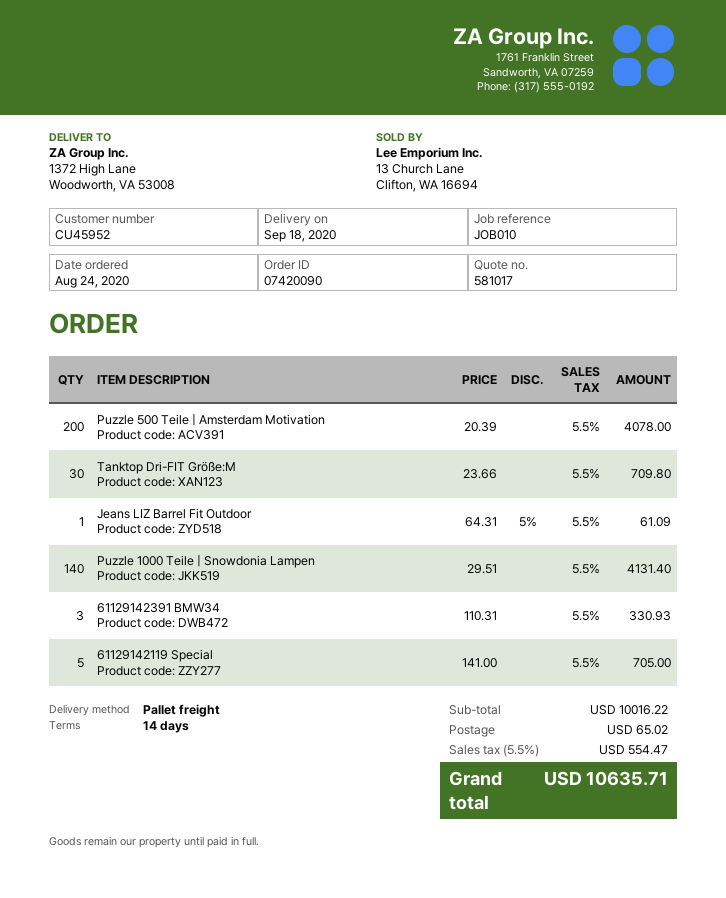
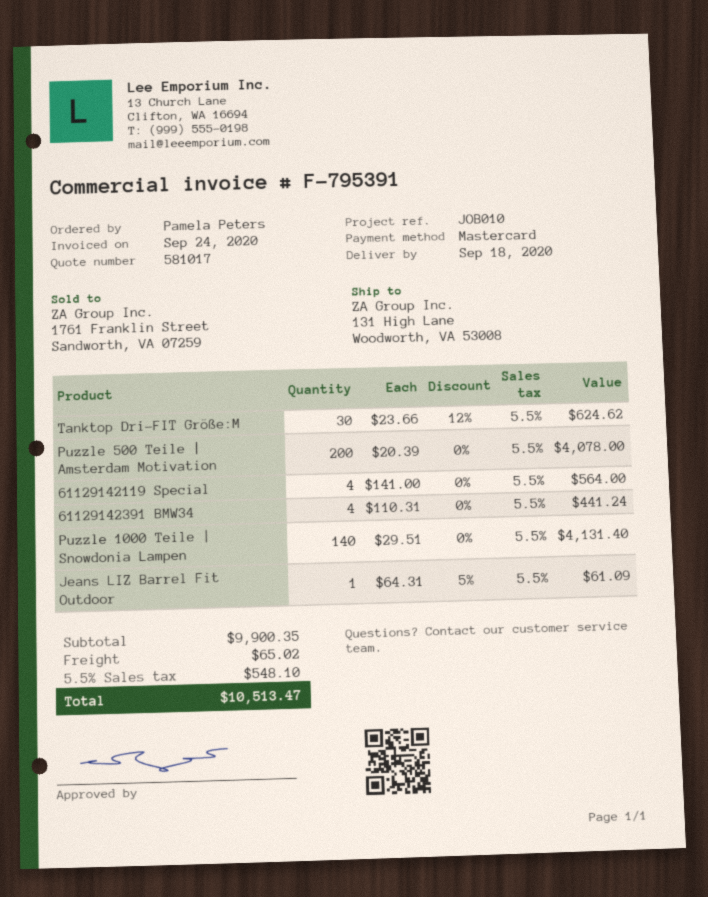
ship to: 1372 High Lane, Woodworth, VA 53008 -> 131 High Lane, Woodworth, VA 53008
Tanktop Dri-FIT Größe:M: 30 x 23.66 = 709.80 -> 30 x 23.66 - 12% = 624.62
61129142391 BMW34: 3 x 110.31 = 330.93 -> 4 x 110.31 = 441.24
61129142119 Special: 5 x 141.00 = 705.00 -> 4 x 141.00 = 564.00
subtotal: 10016.22 -> 9900.35
tax: 5.5% = 554.47 -> 5.5% = 548.10
total: 10635.71 -> 10513.47

